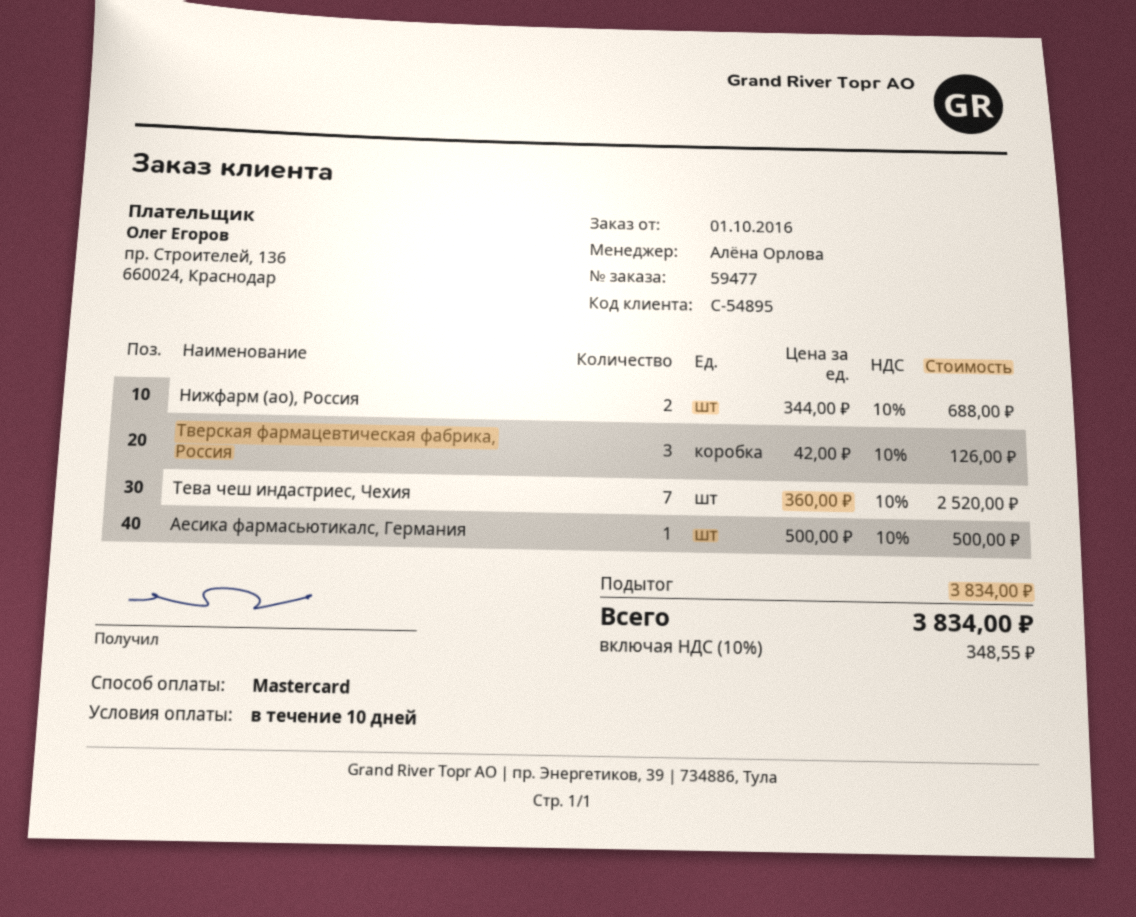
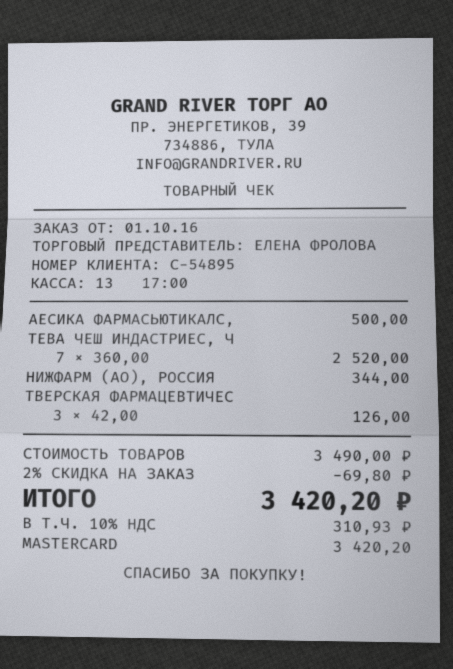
sales rep: Алёна Орлова -> ЕЛЕНА ФРОЛОВА
Нижфарм (ао), Россия: 2 x 344.00 = 688.00 -> 1 x 344.00 = 344.00
subtotal: 3834.00 -> 3490.00
discount: none -> 2% = 69.80
tax: 10% = 348.55 -> 10% = 310.93
total: 3834.00 -> 3420.20

